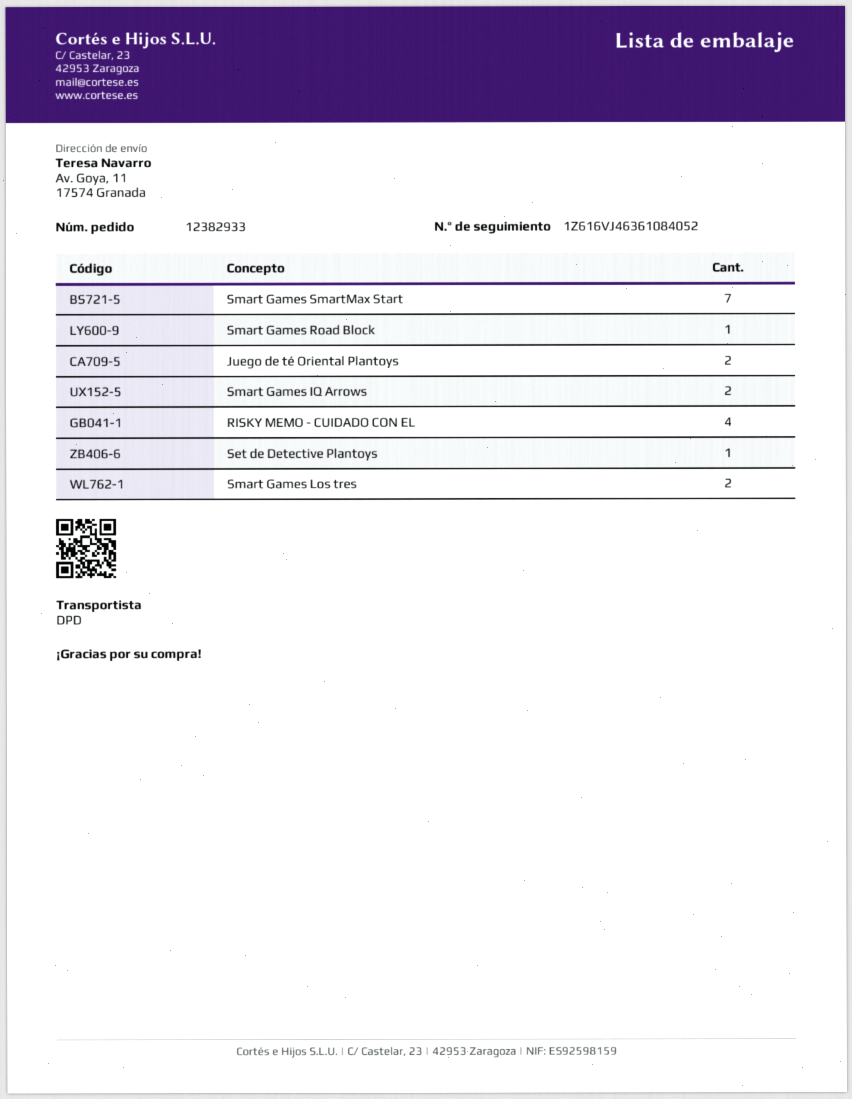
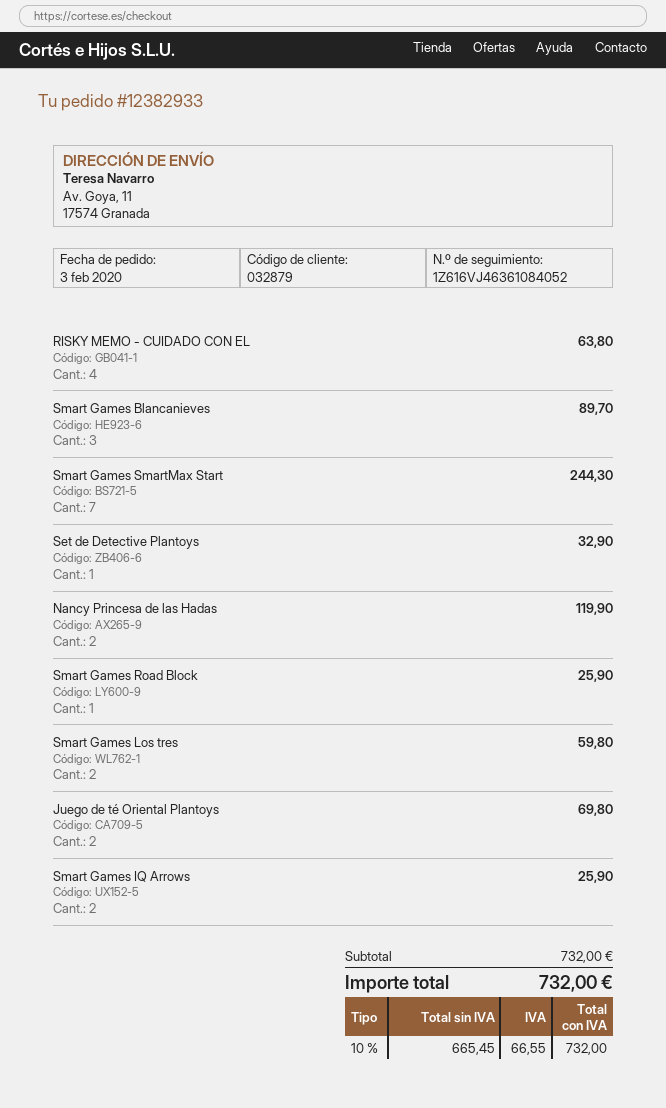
Smart Games Blancanieves: none -> 3
Nancy Princesa de las Hadas: none -> 2

